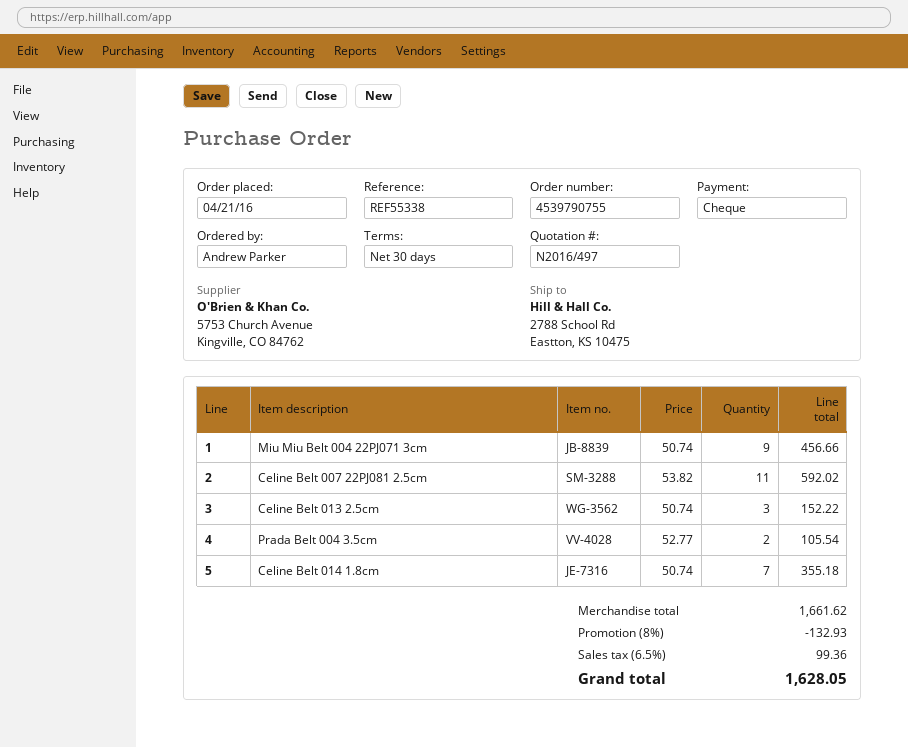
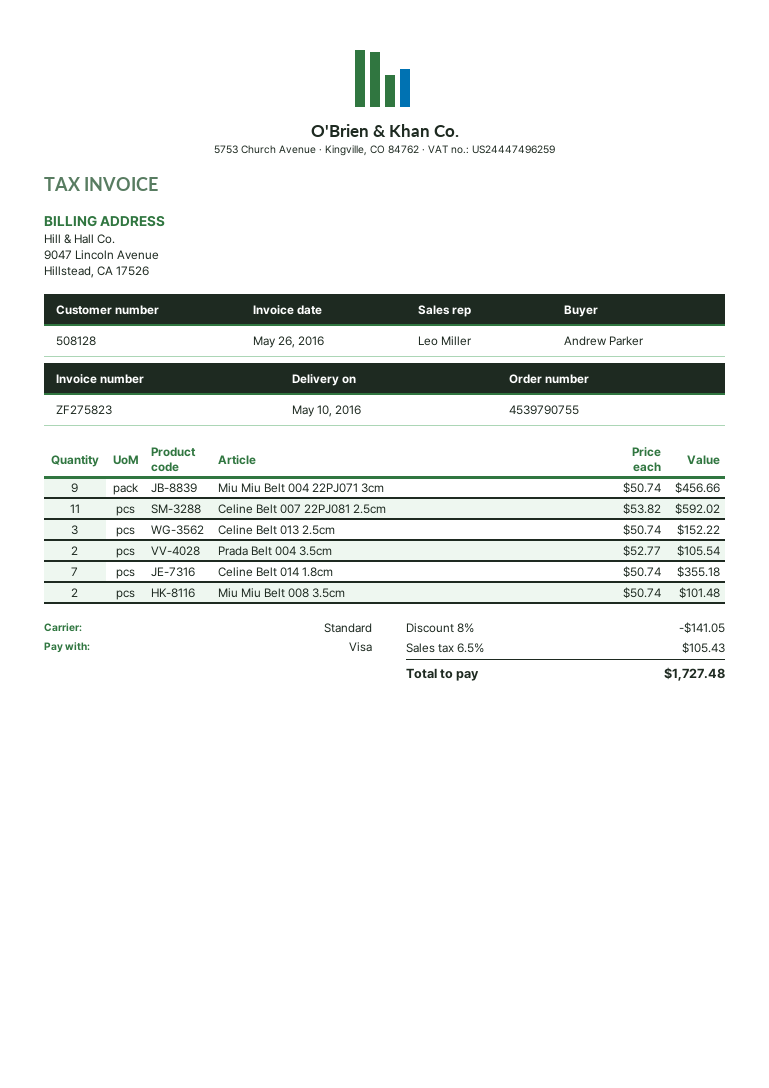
payment method: cheque -> Visa
Miu Miu Belt 008 3.5cm: none -> 2 x 50.74 = 101.48
discount: 8% = 132.93 -> 8% = 141.05
tax: 6.5% = 99.36 -> 6.5% = 105.43
total: 1628.05 -> 1727.48

